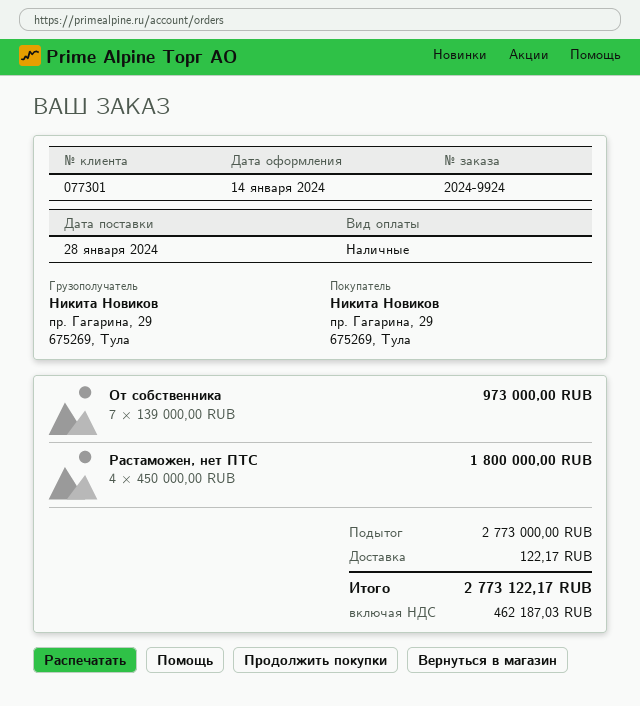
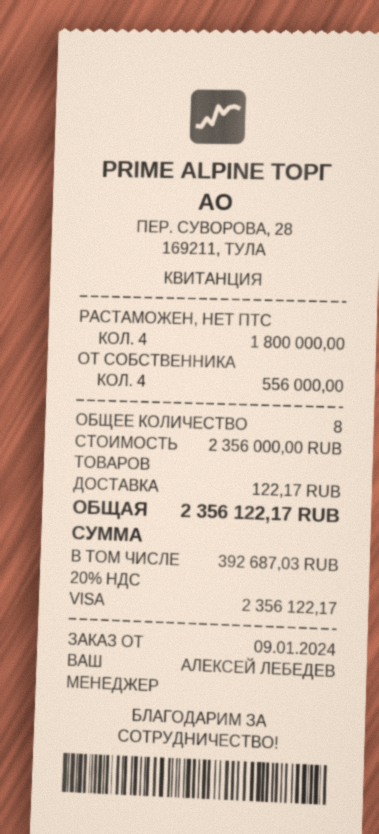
order date: 2024-01-14 -> 2024-01-09
payment method: cash -> Visa
От собственника: 7 for 973000.00 -> 4 for 556000.00
subtotal: 2773000.00 -> 2356000.00
tax: 462187.03 -> 392687.03
total: 2773122.17 -> 2356122.17

